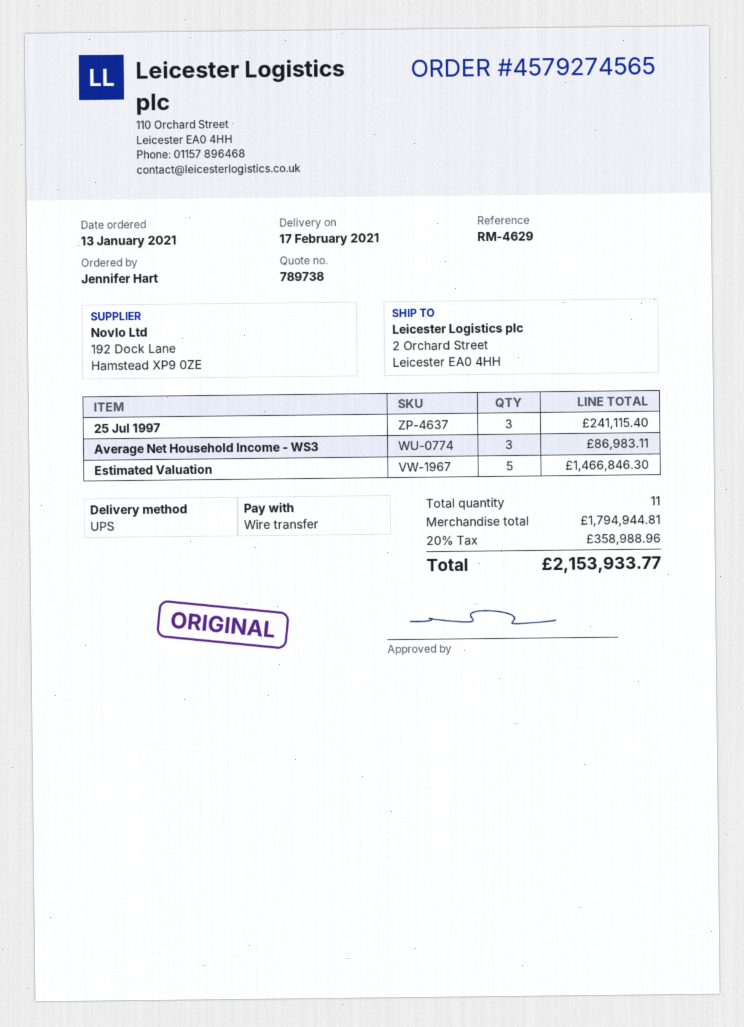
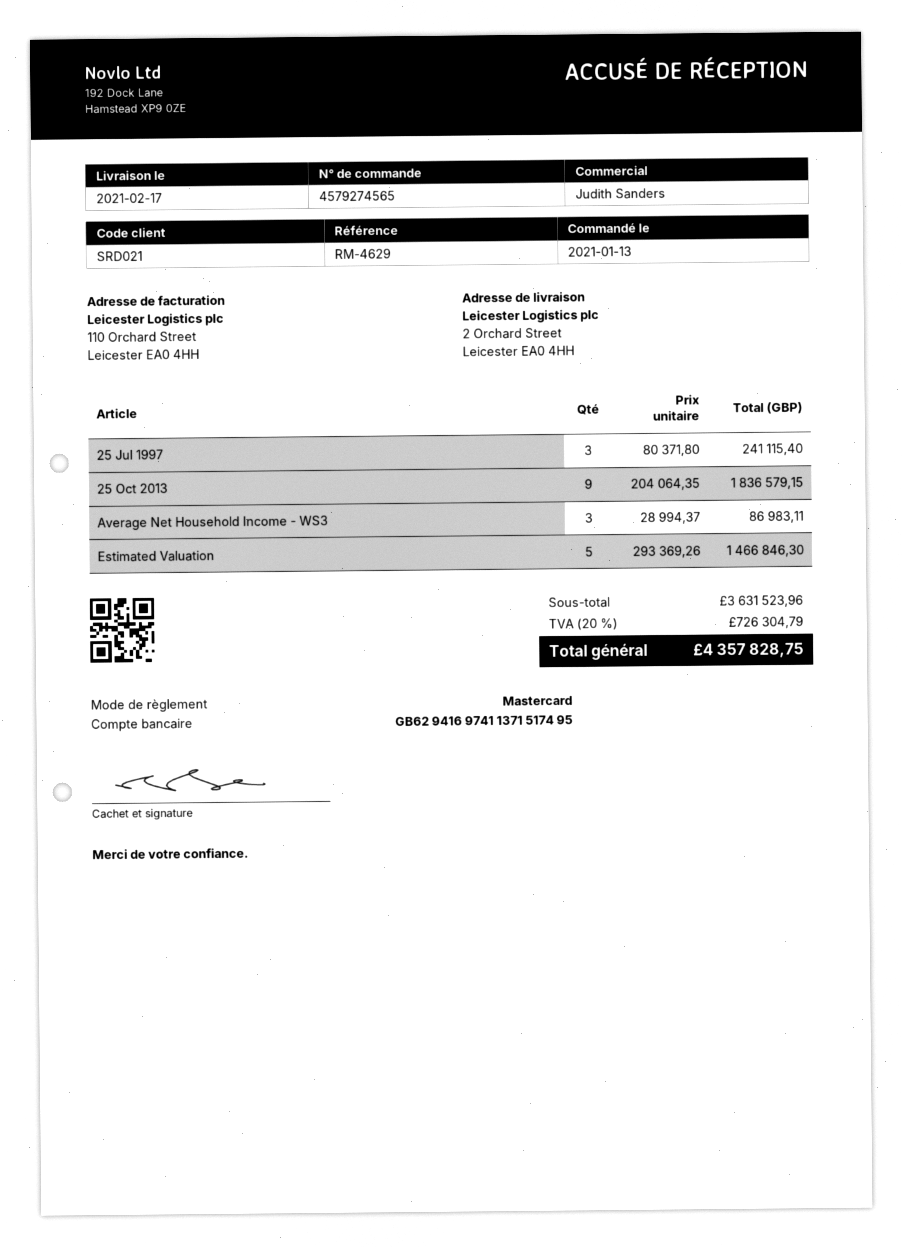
payment method: bank transfer -> Mastercard
25 Oct 2013: none -> 9 for 1836579.15
subtotal: 1794944.81 -> 3631523.96
tax: 20% = 358988.96 -> 20% = 726304.79
total: 2153933.77 -> 4357828.75

